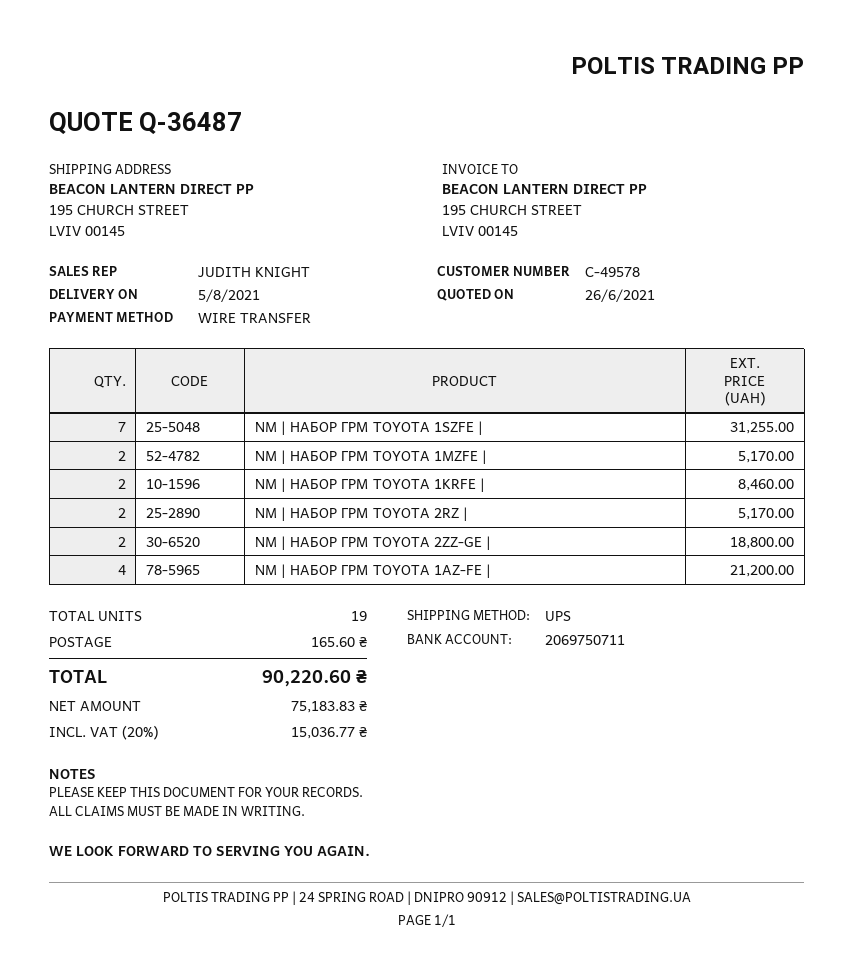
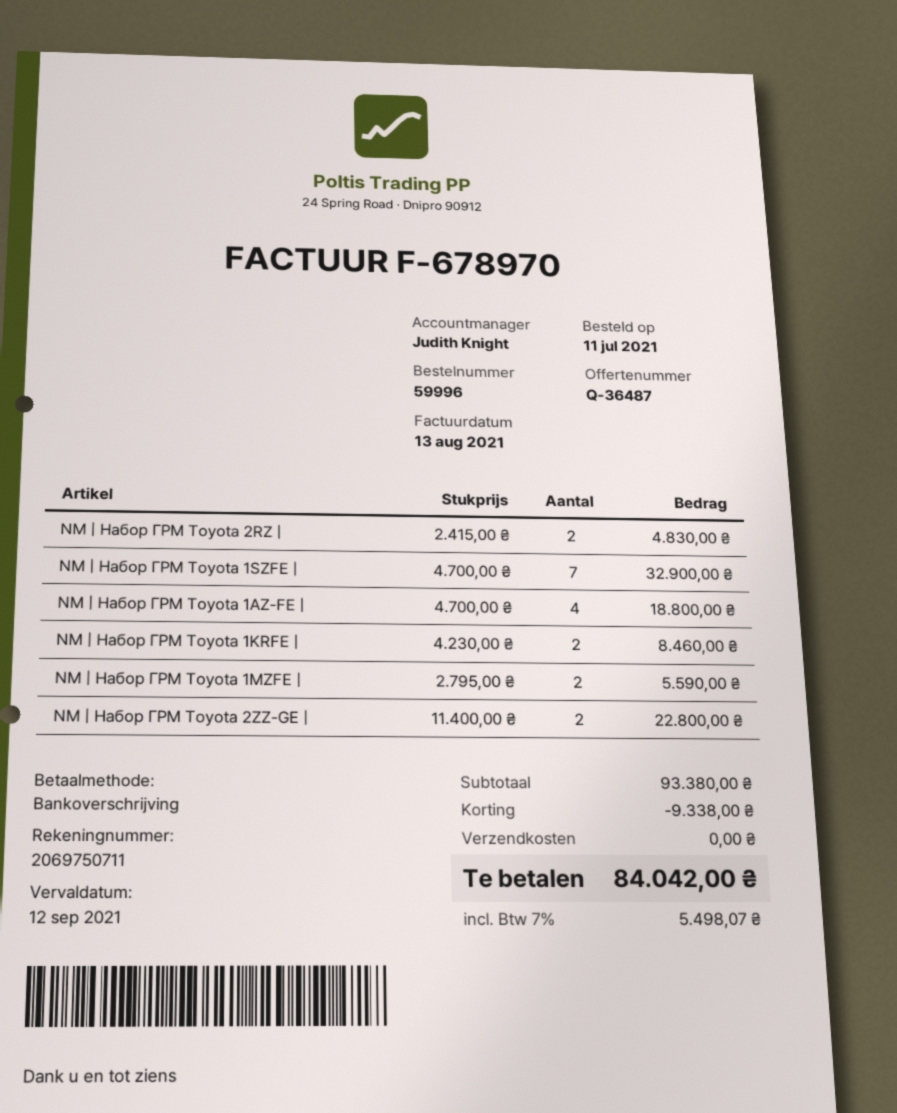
NM | НАБОР ГРМ TOYOTA 1SZFE |: 7 for 31255.00 -> 7 for 32900.00
NM | НАБОР ГРМ TOYOTA 1MZFE |: 2 for 5170.00 -> 2 for 5590.00
NM | НАБОР ГРМ TOYOTA 2RZ |: 2 for 5170.00 -> 2 for 4830.00
NM | НАБОР ГРМ TOYOTA 2ZZ-GE |: 2 for 18800.00 -> 2 for 22800.00
NM | НАБОР ГРМ TOYOTA 1AZ-FE |: 4 for 21200.00 -> 4 for 18800.00
discount: none -> 9338.00
shipping: 165.60 -> 0.00
tax: 20% = 15036.77 -> 7% = 5498.07
total: 90220.60 -> 84042.00

